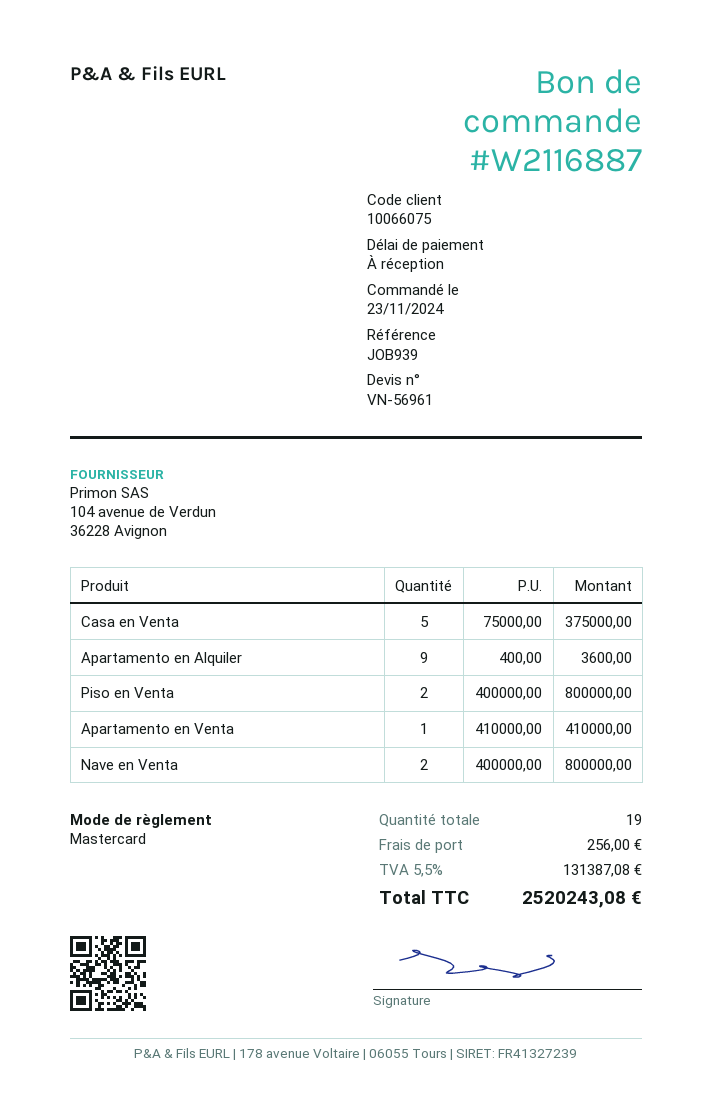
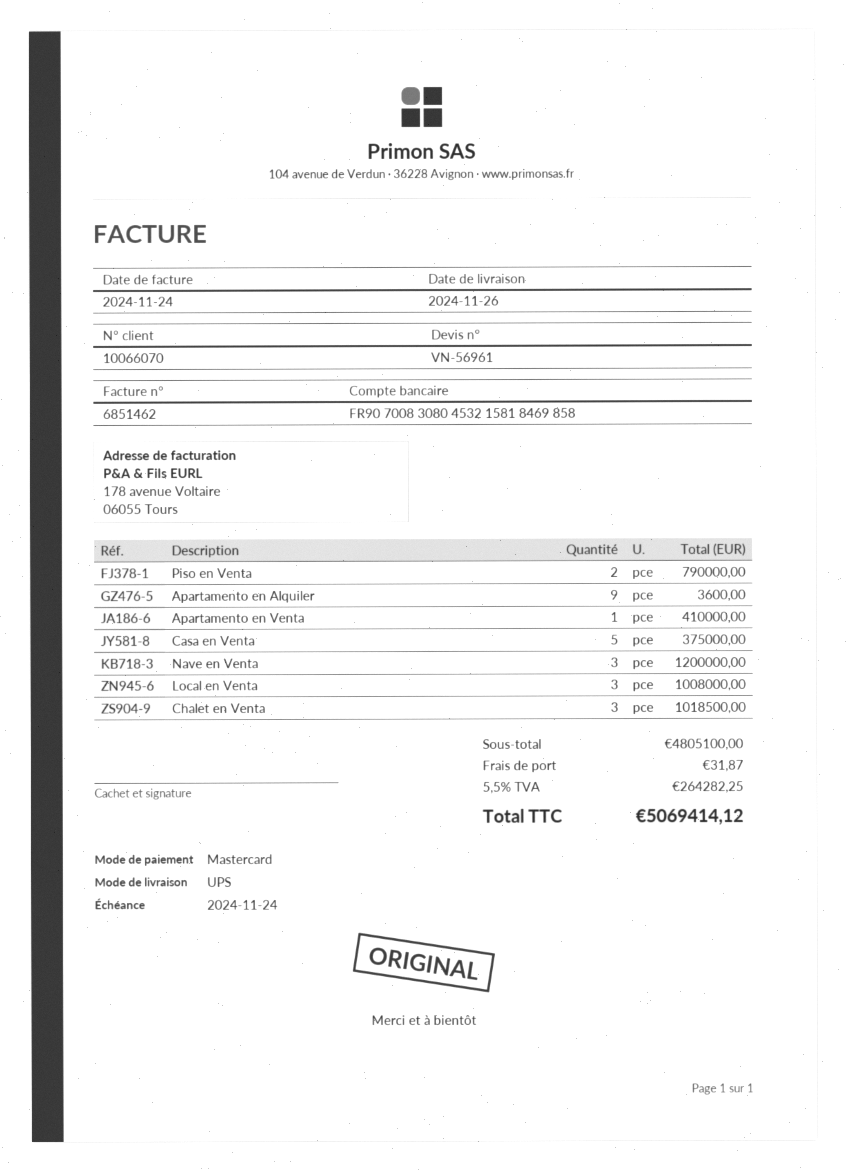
customer number: 10066075 -> 10066070
Piso en Venta: 2 for 800000.00 -> 2 for 790000.00
Nave en Venta: 2 for 800000.00 -> 3 for 1200000.00
Local en Venta: none -> 3 for 1008000.00
Chalet en Venta: none -> 3 for 1018500.00
shipping: 256.00 -> 31.87
tax: 5.5% = 131387.08 -> 5.5% = 264282.25
total: 2520243.08 -> 5069414.12

